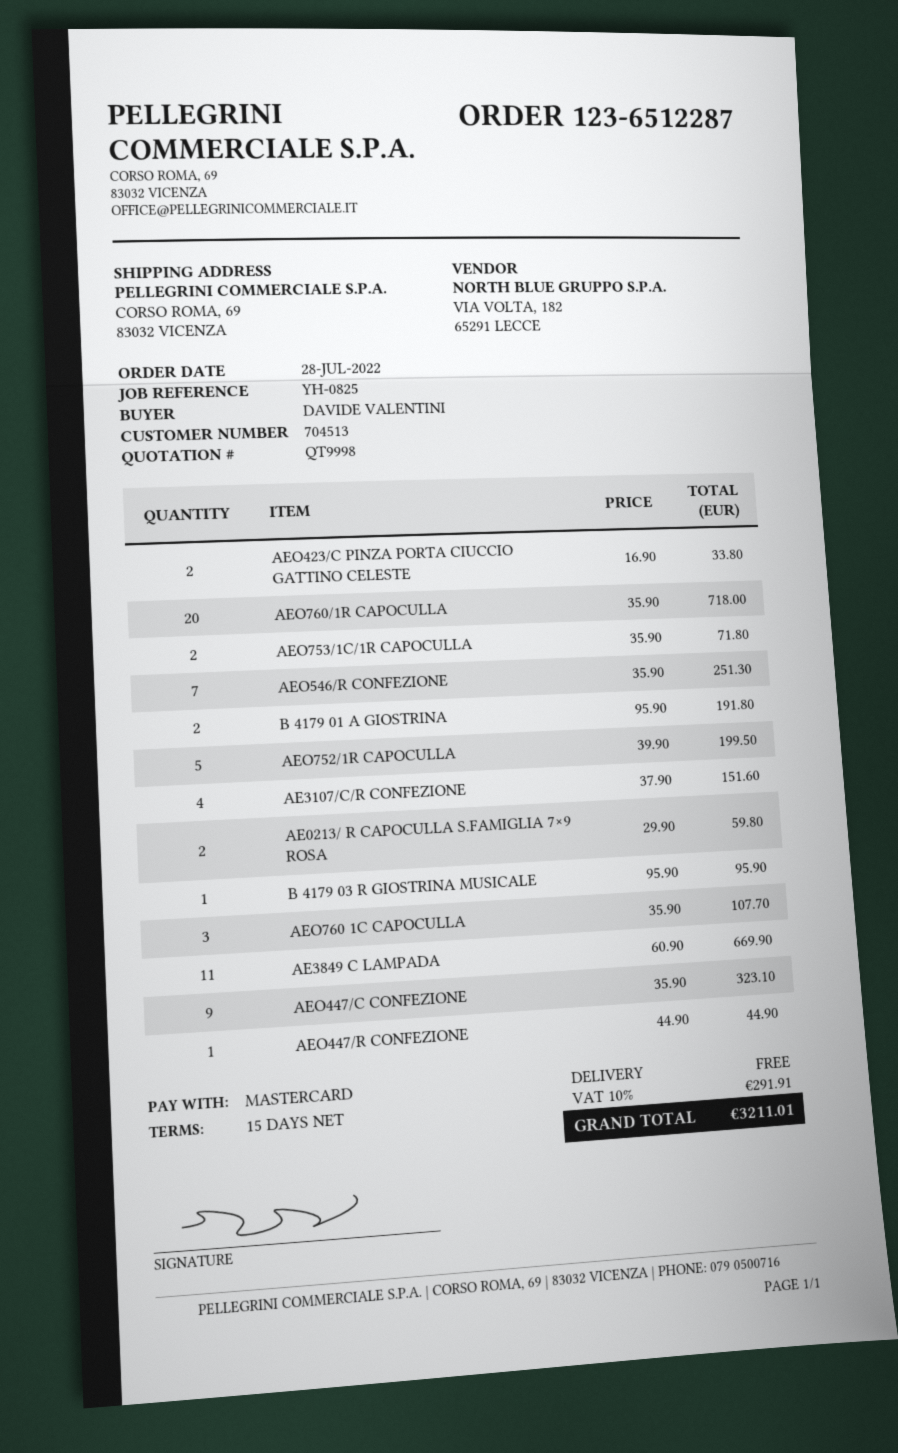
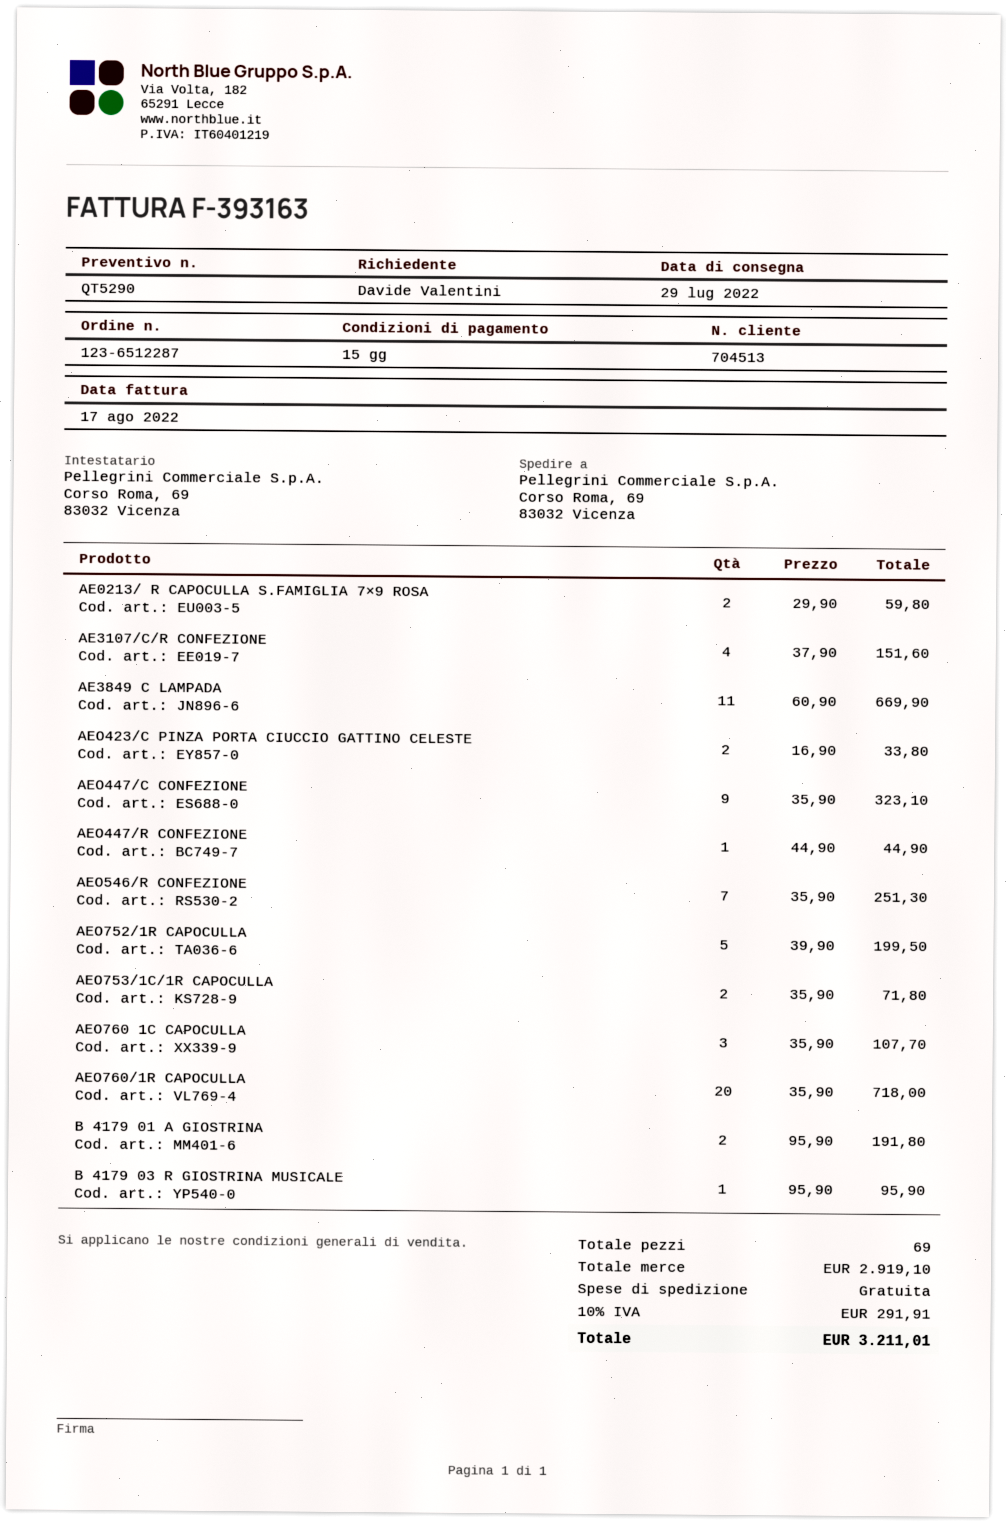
quote number: QT9998 -> QT5290

